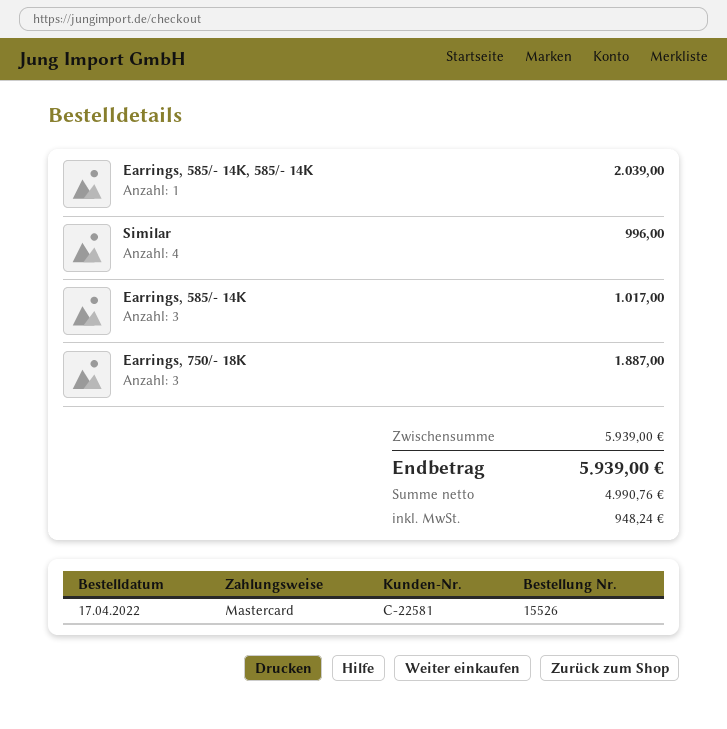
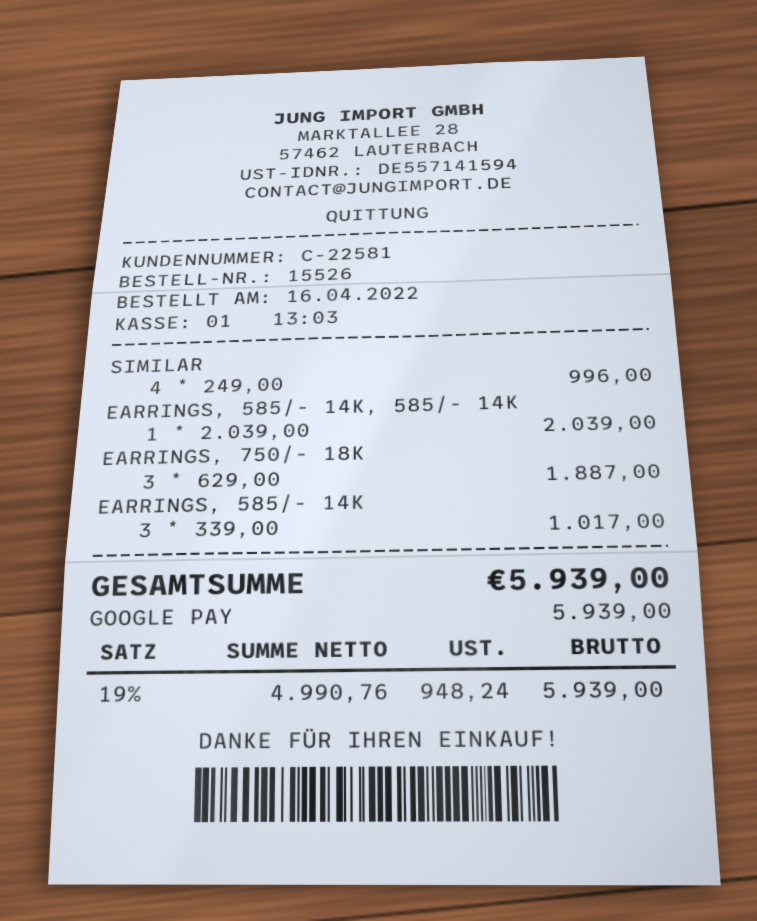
order date: 2022-04-17 -> 2022-04-16
payment method: Mastercard -> Google Pay

